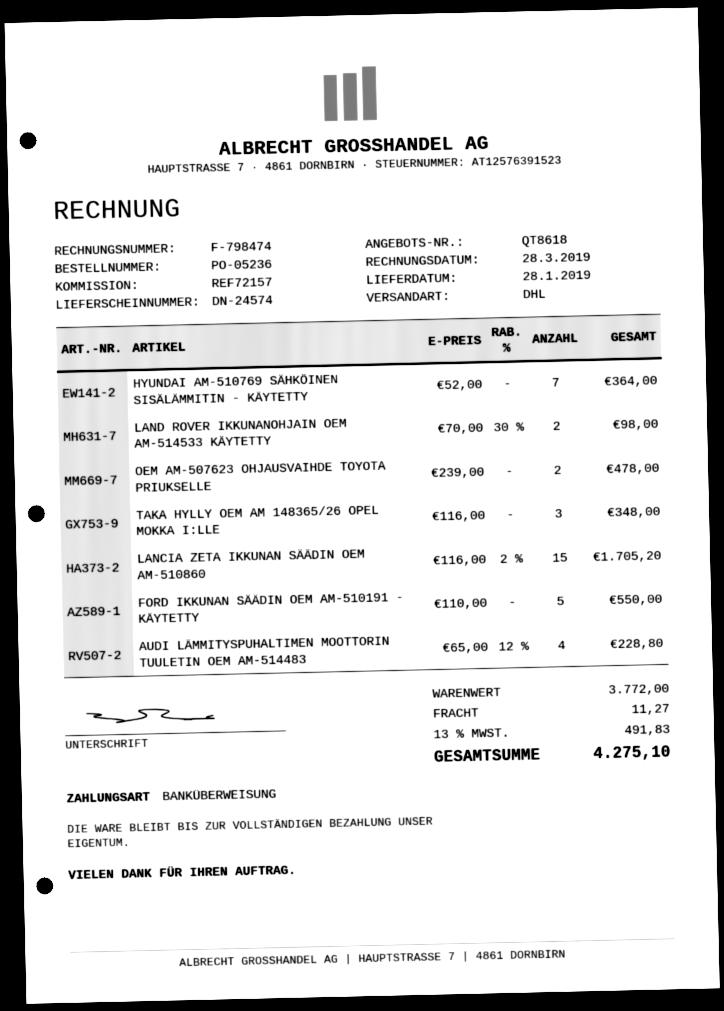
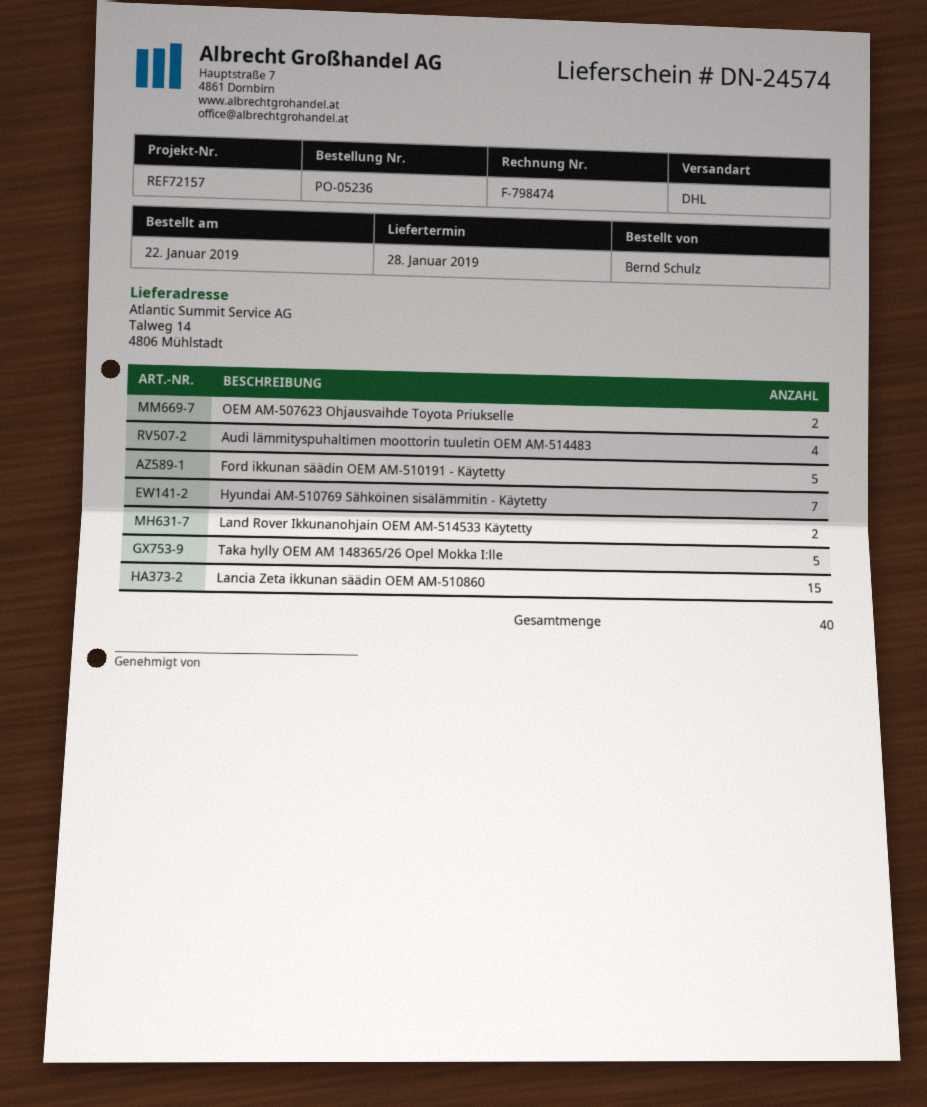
TAKA HYLLY OEM AM 148365/26 OPEL MOKKA I:LLE: 3 -> 5

